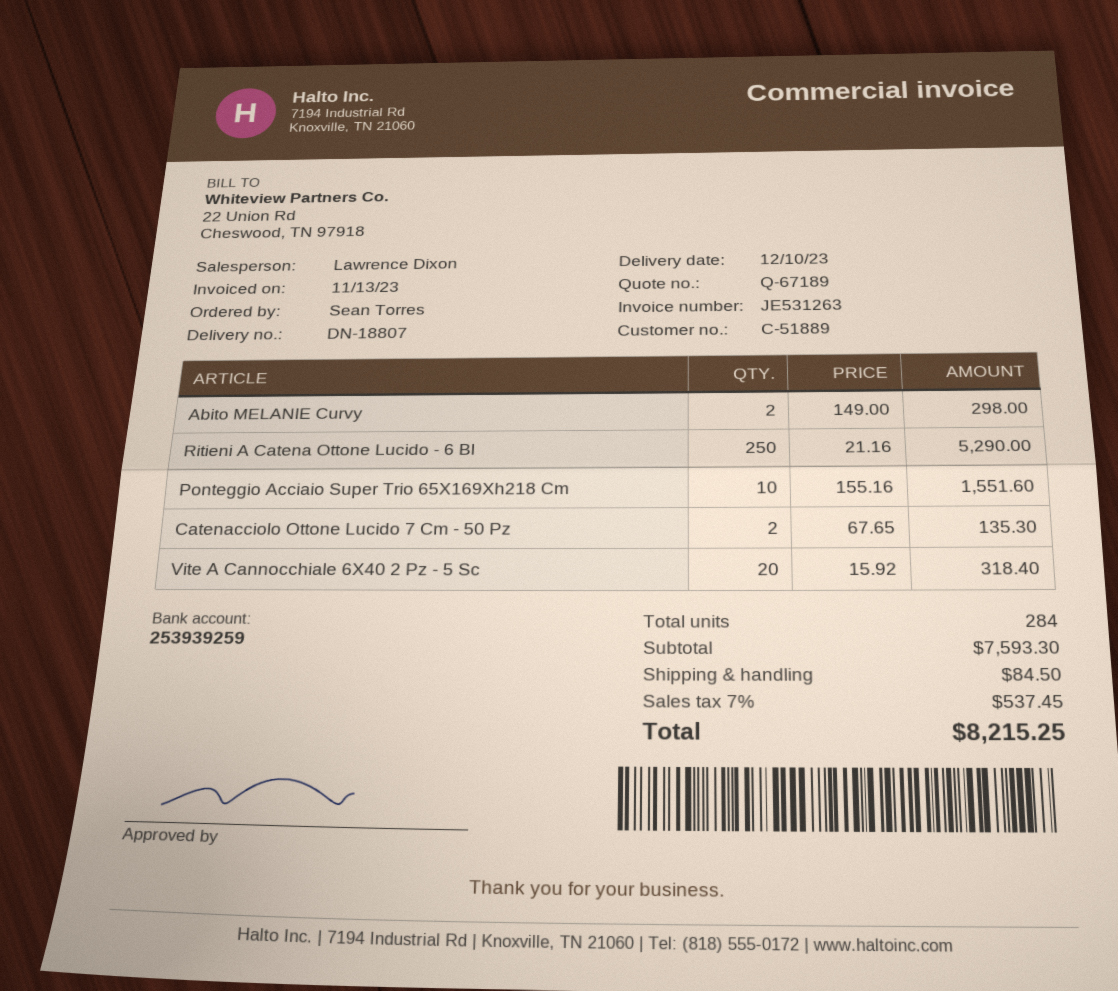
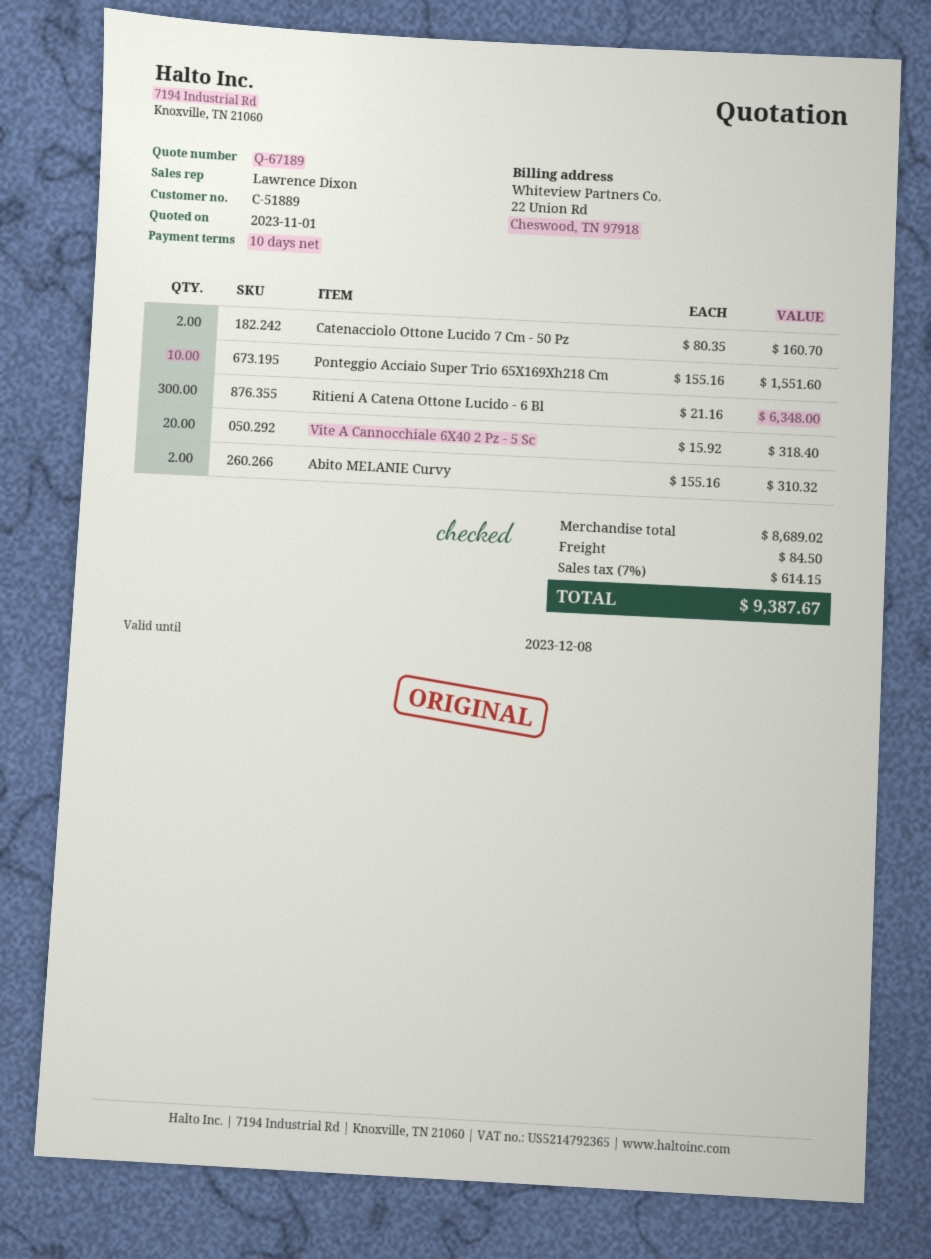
Abito MELANIE Curvy: 2 x 149.00 = 298.00 -> 2 x 155.16 = 310.32
Ritieni A Catena Ottone Lucido - 6 Bl: 250 x 21.16 = 5290.00 -> 300 x 21.16 = 6348.00
Catenacciolo Ottone Lucido 7 Cm - 50 Pz: 2 x 67.65 = 135.30 -> 2 x 80.35 = 160.70
subtotal: 7593.30 -> 8689.02
tax: 7% = 537.45 -> 7% = 614.15
total: 8215.25 -> 9387.67

